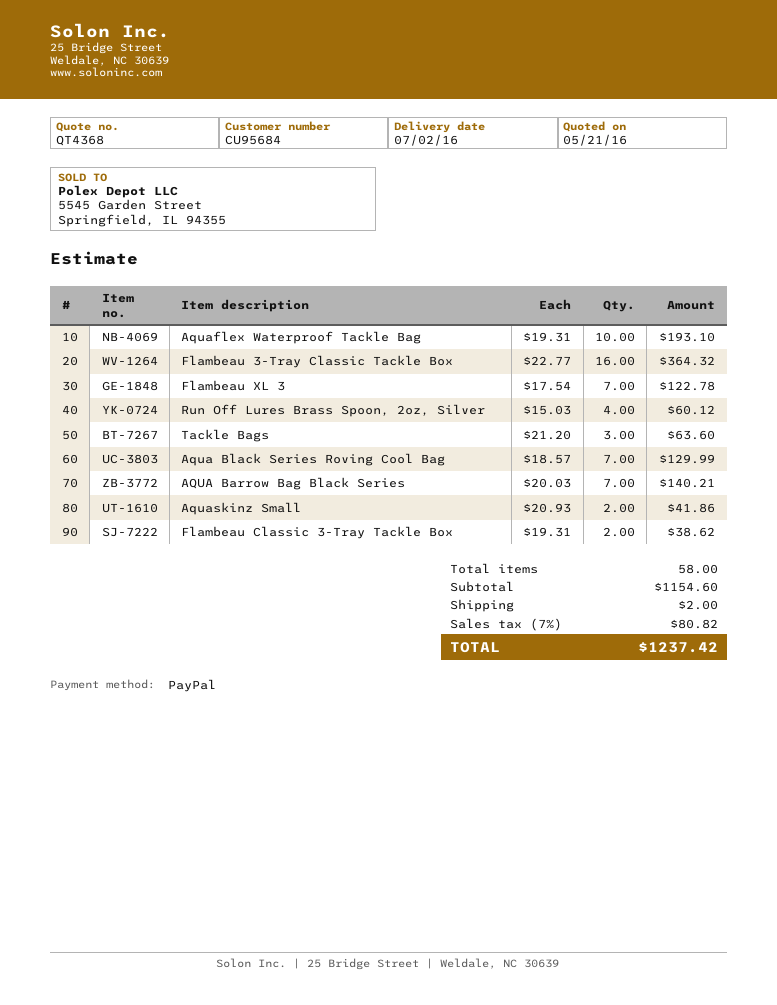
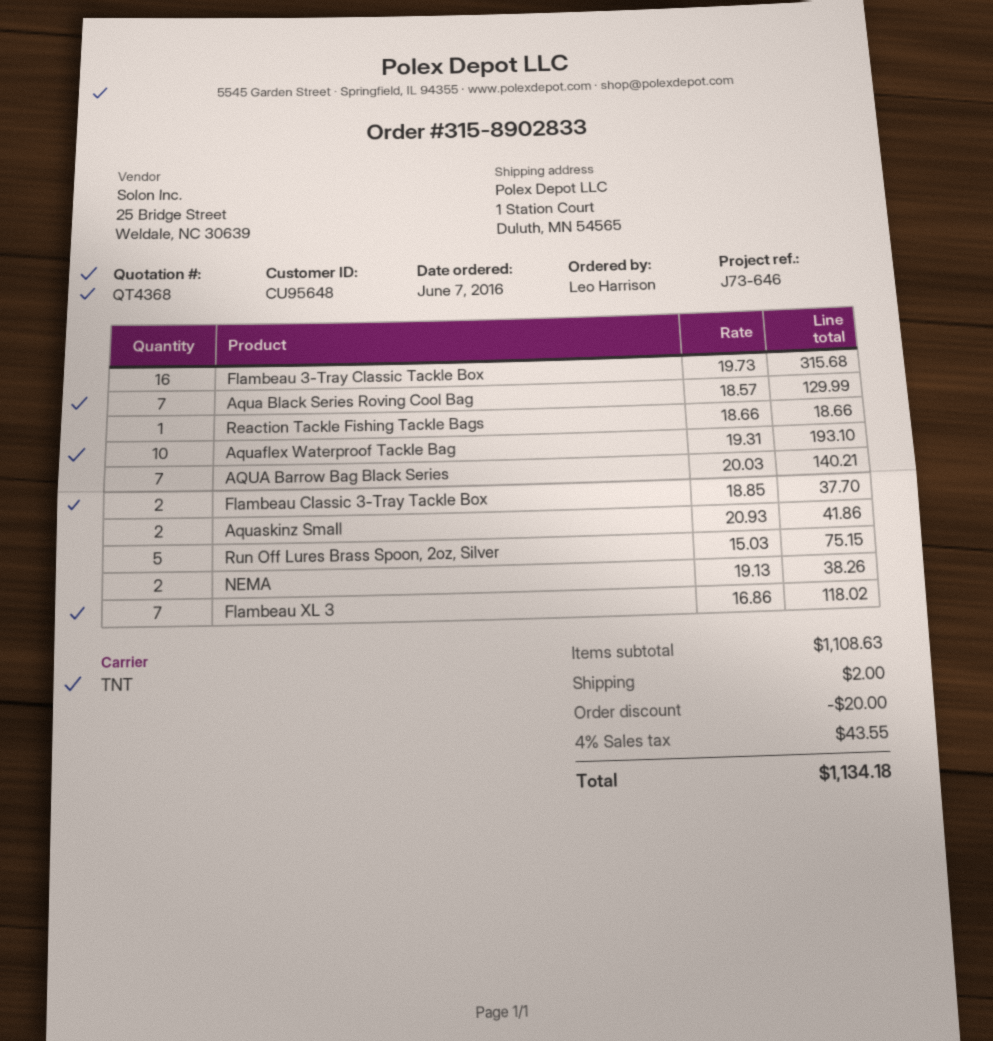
customer number: CU95684 -> CU95648
Flambeau 3-Tray Classic Tackle Box: 16 x 22.77 = 364.32 -> 16 x 19.73 = 315.68
Flambeau XL 3: 7 x 17.54 = 122.78 -> 7 x 16.86 = 118.02
Run Off Lures Brass Spoon, 2oz, Silver: 4 x 15.03 = 60.12 -> 5 x 15.03 = 75.15
Tackle Bags: 3 x 21.20 = 63.60 -> none
Flambeau Classic 3-Tray Tackle Box: 2 x 19.31 = 38.62 -> 2 x 18.85 = 37.70
Reaction Tackle Fishing Tackle Bags: none -> 1 x 18.66 = 18.66
NEMA: none -> 2 x 19.13 = 38.26
subtotal: 1154.60 -> 1108.63
discount: none -> 20.00
tax: 7% = 80.82 -> 4% = 43.55
total: 1237.42 -> 1134.18

